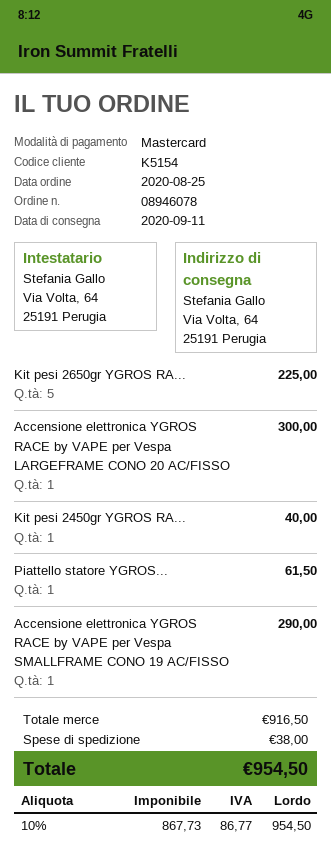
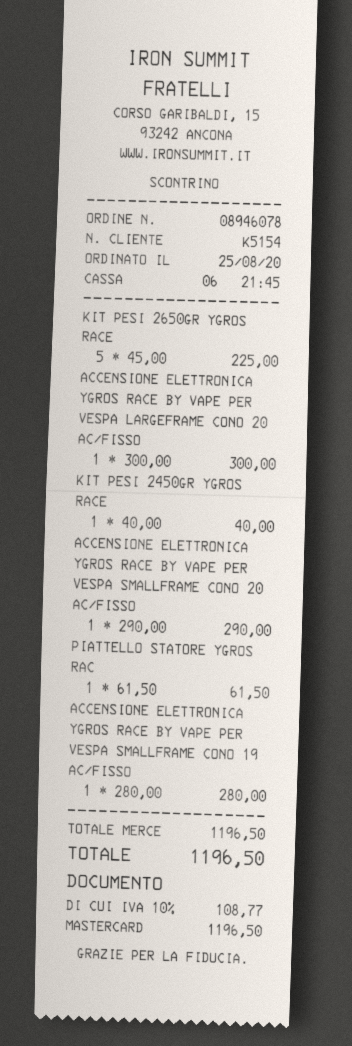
Accensione elettronica YGROS RACE by VAPE per Vespa SMALLFRAME CONO 19 AC/FISSO: 1 for 290.00 -> 1 for 280.00
ACCENSIONE ELETTRONICA YGROS RACE BY VAPE PER VESPA SMALLFRAME CONO 20 AC/FISSO: none -> 1 for 290.00
subtotal: 916.50 -> 1196.50
shipping: 38.00 -> none
tax: 10% = 86.77 -> 10% = 108.77
total: 954.50 -> 1196.50

